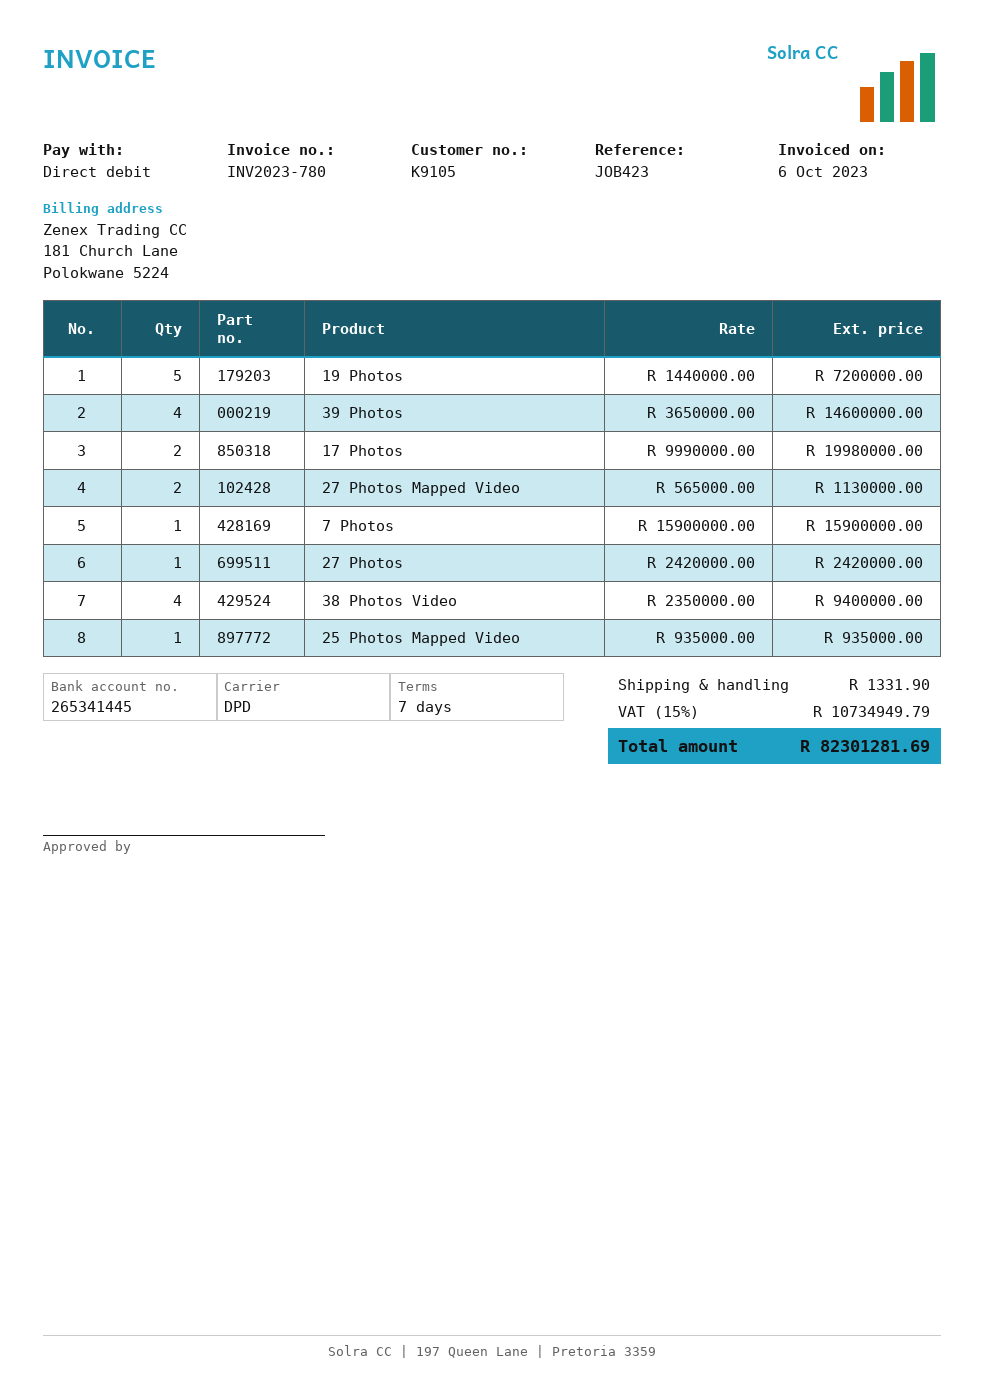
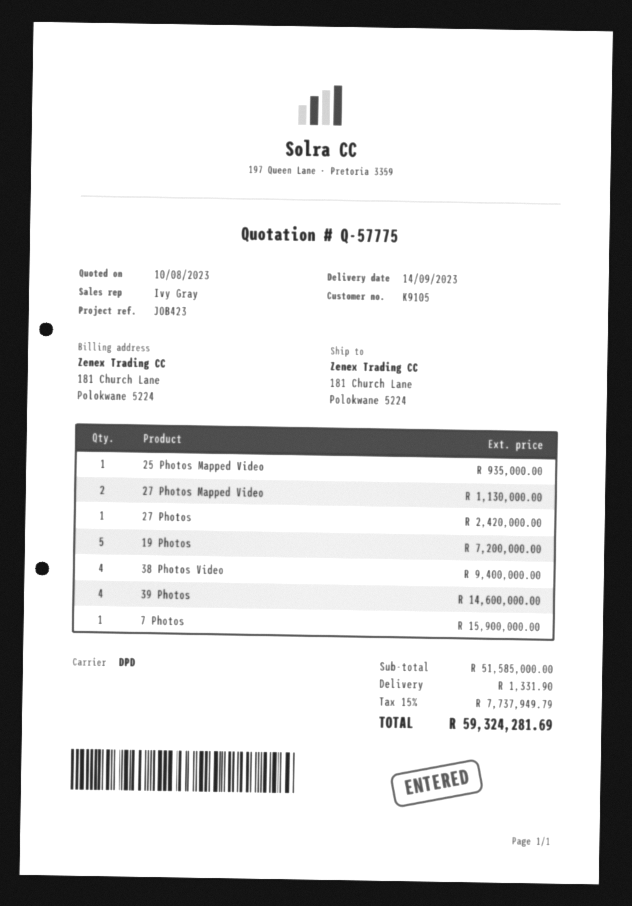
17 Photos: 2 for 19980000.00 -> none
tax: 15% = 10734949.79 -> 15% = 7737949.79
total: 82301281.69 -> 59324281.69

